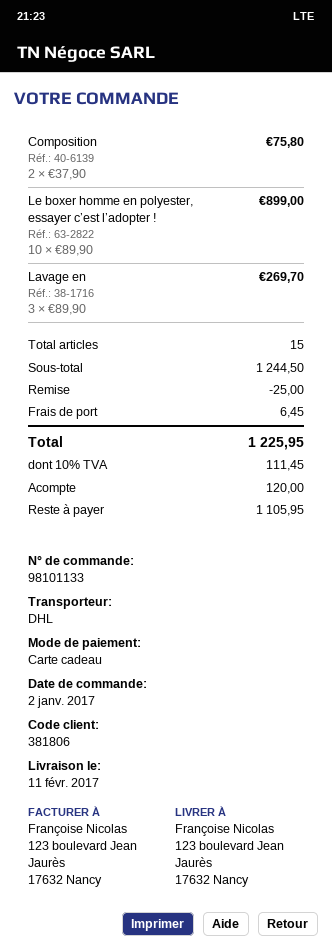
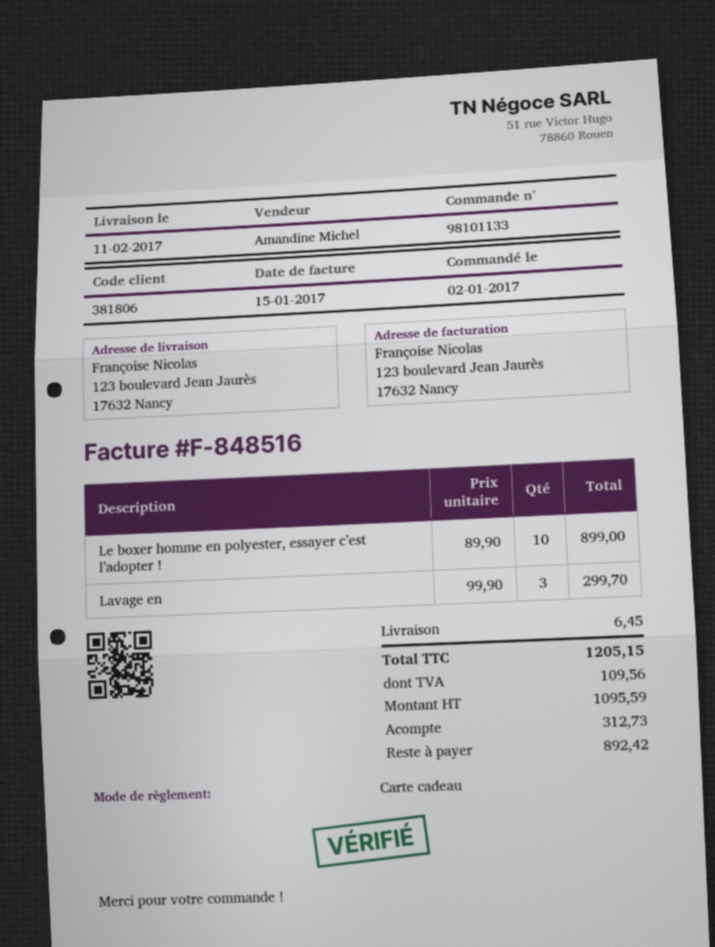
Composition: 2 x 37.90 = 75.80 -> none
Lavage en: 3 x 89.90 = 269.70 -> 3 x 99.90 = 299.70
discount: 25.00 -> none
tax: 111.45 -> 109.56
total: 1225.95 -> 1205.15
deposit: 120.00 -> 312.73
balance: 1105.95 -> 892.42

